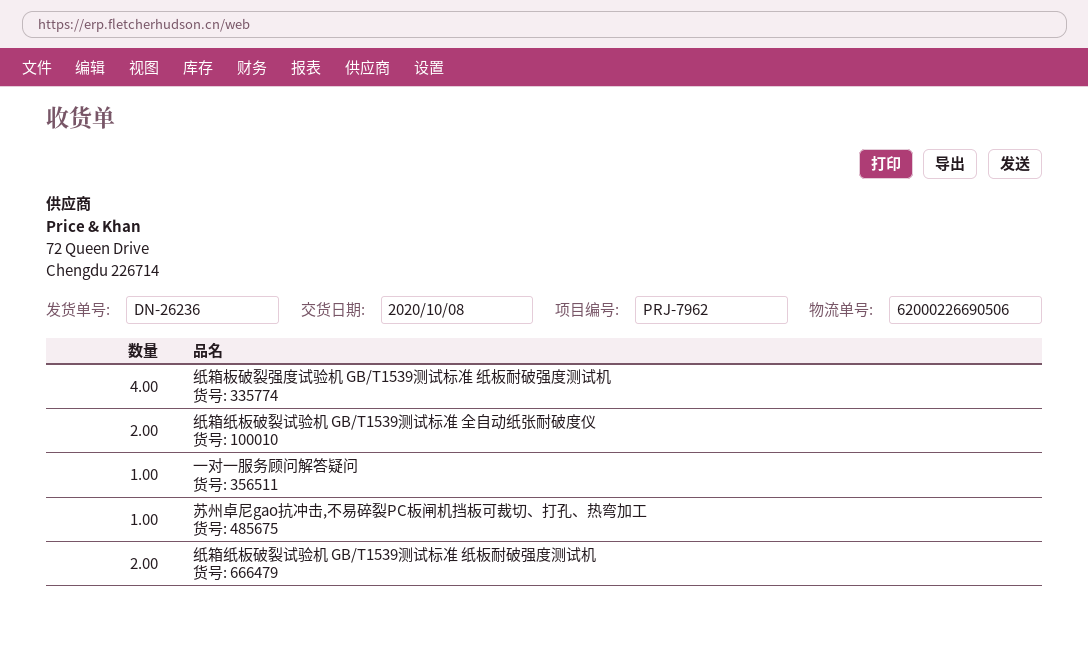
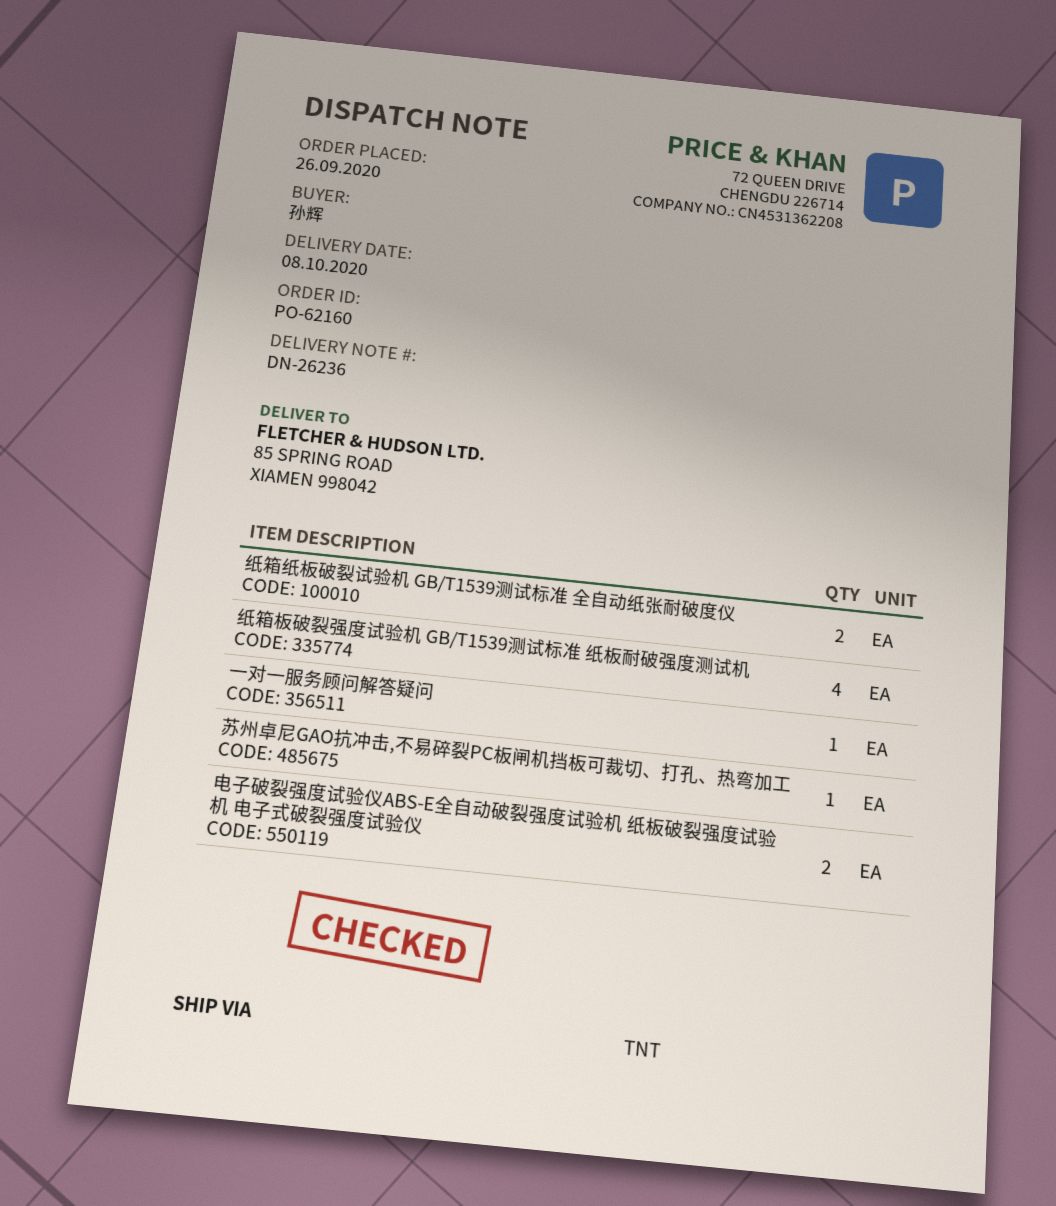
纸箱纸板破裂试验机 GB/T1539测试标准 纸板耐破强度测试机: 2 -> none
电子破裂强度试验仪ABS-E全自动破裂强度试验机 纸板破裂强度试验机 电子式破裂强度试验仪: none -> 2

